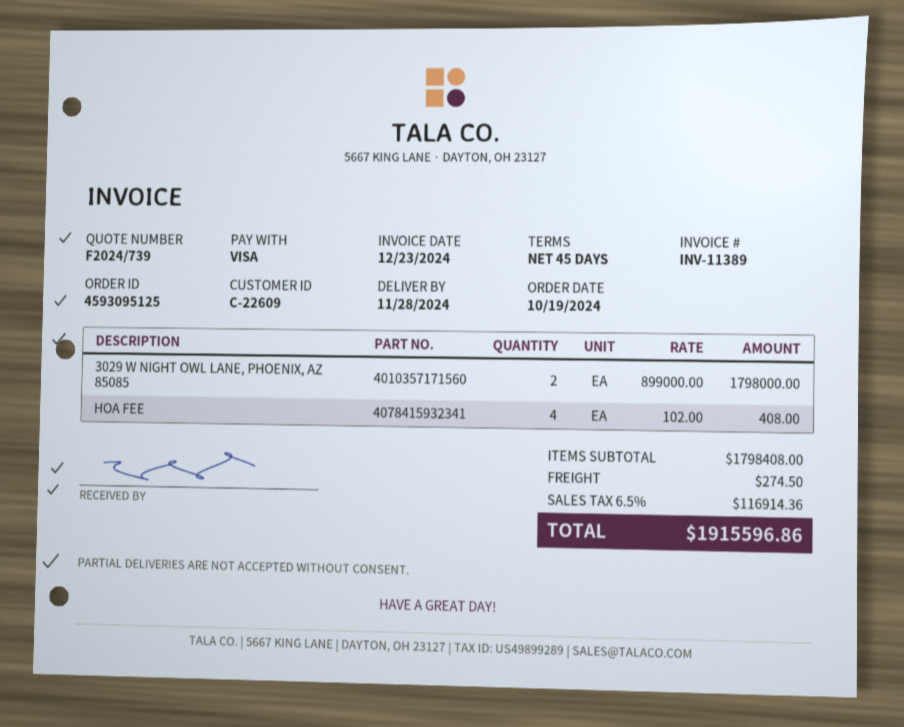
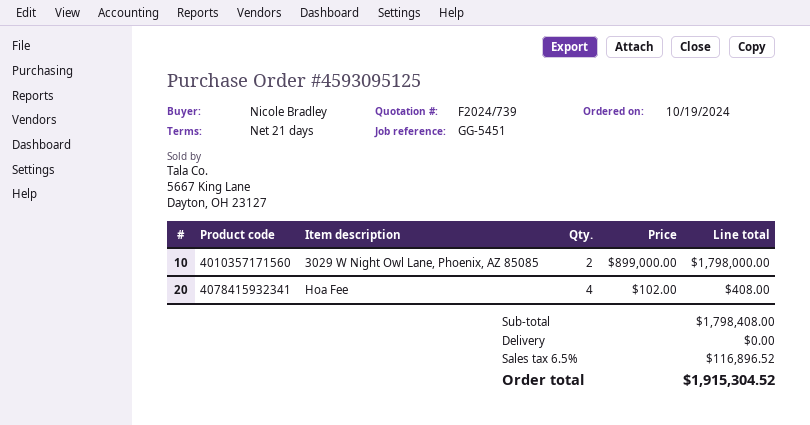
payment terms: 45 days -> 21 days
shipping: 274.50 -> 0.00
tax: 6.5% = 116914.36 -> 6.5% = 116896.52
total: 1915596.86 -> 1915304.52

